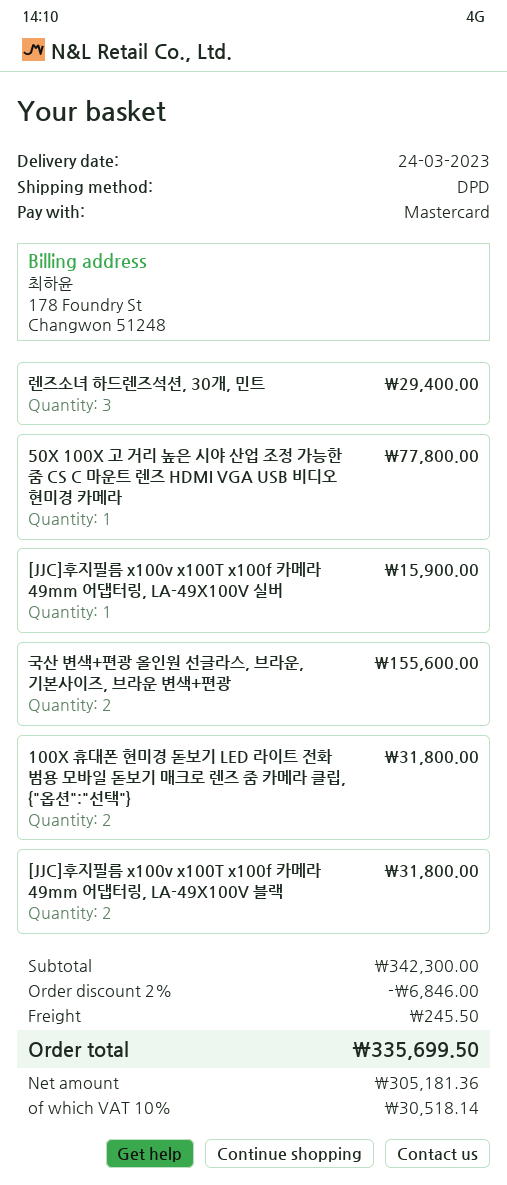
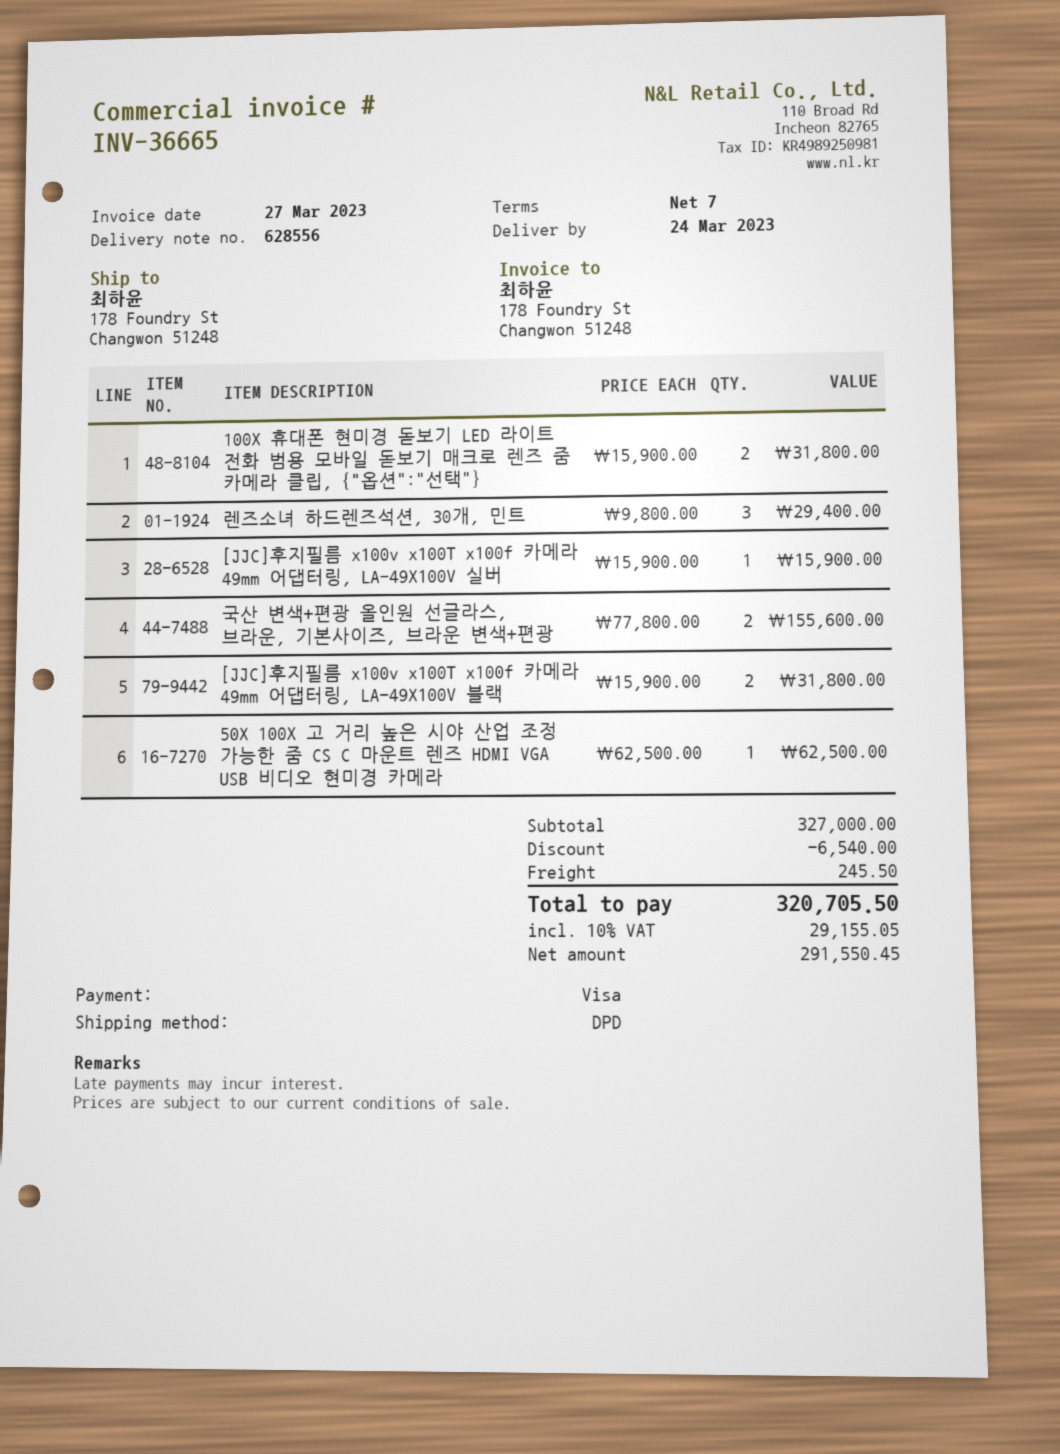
payment method: Mastercard -> Visa
50X 100X 고 거리 높은 시야 산업 조정 가능한 줌 CS C 마운트 렌즈 HDMI VGA USB 비디오 현미경 카메라: 1 for 77800.00 -> 1 for 62500.00
subtotal: 342300.00 -> 327000.00
discount: 6846.00 -> 6540.00
net: 305181.36 -> 291550.45
tax: 10% = 30518.14 -> 10% = 29155.05
total: 335699.50 -> 320705.50

